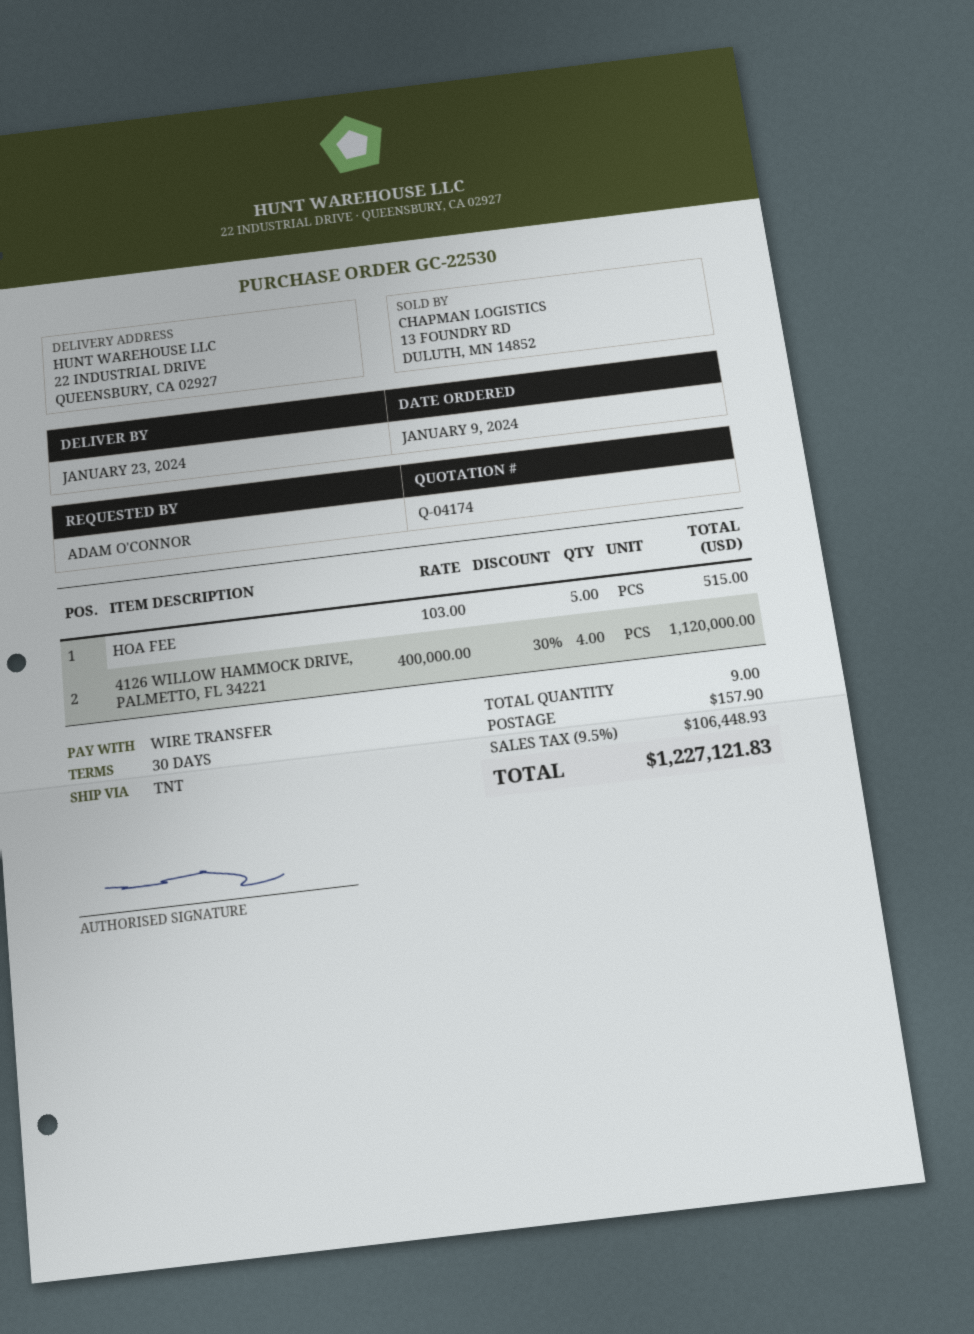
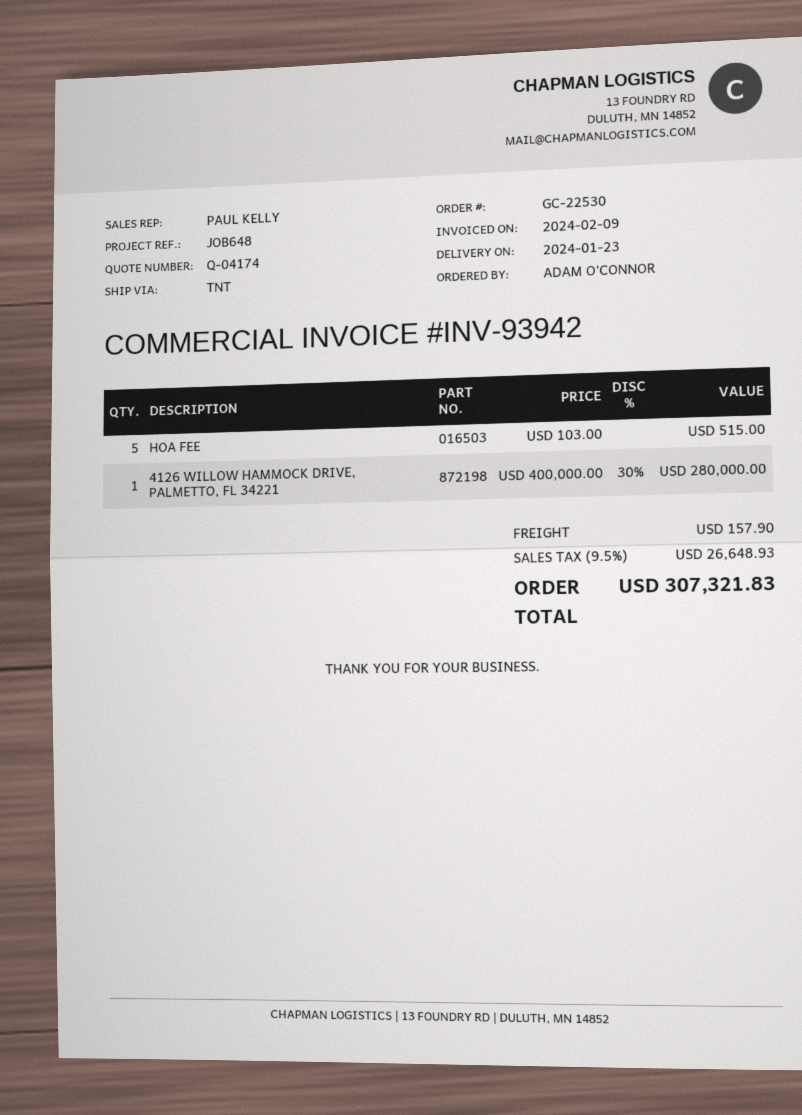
4126 WILLOW HAMMOCK DRIVE, PALMETTO, FL 34221: 4 x 400000.00 - 30% = 1120000.00 -> 1 x 400000.00 - 30% = 280000.00
tax: 9.5% = 106448.93 -> 9.5% = 26648.93
total: 1227121.83 -> 307321.83

